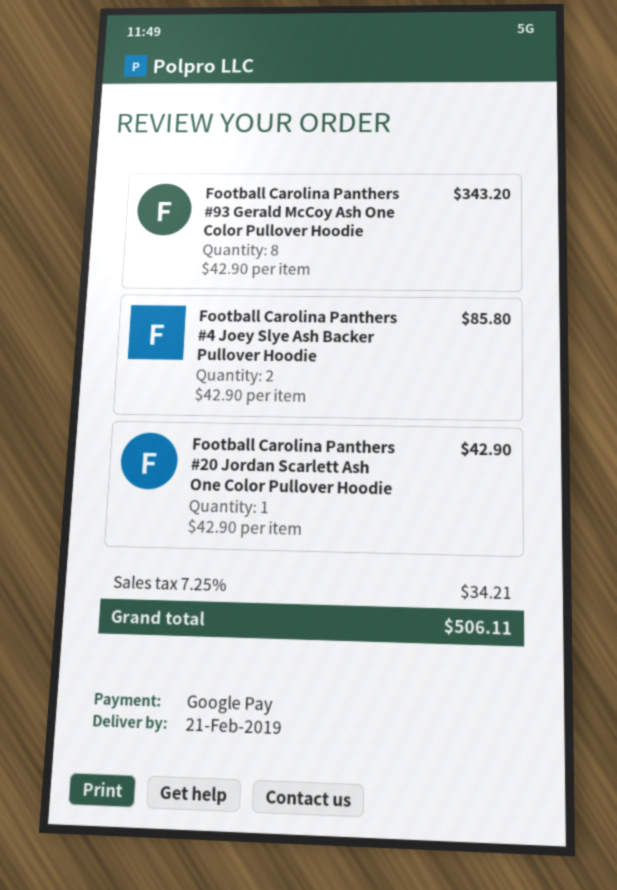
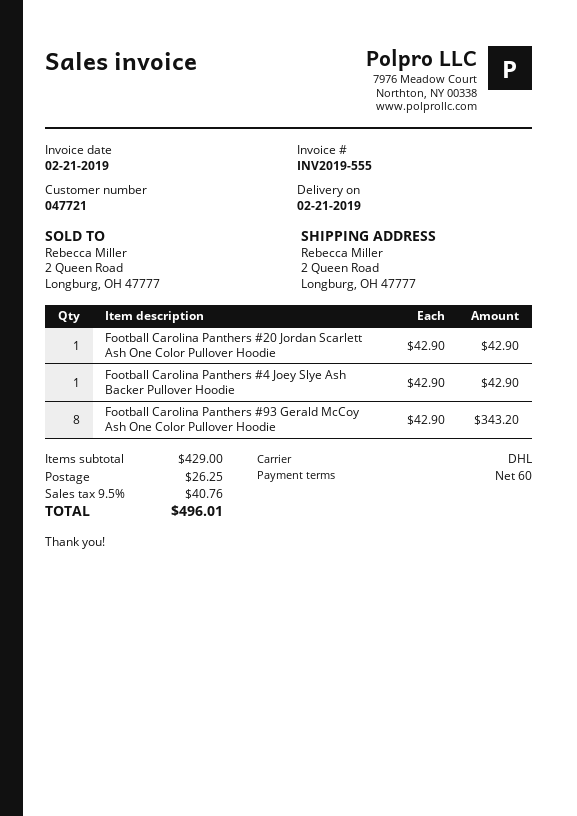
Football Carolina Panthers #4 Joey Slye Ash Backer Pullover Hoodie: 2 x 42.90 = 85.80 -> 1 x 42.90 = 42.90
shipping: none -> 26.25
tax: 7.25% = 34.21 -> 9.5% = 40.76
total: 506.11 -> 496.01

